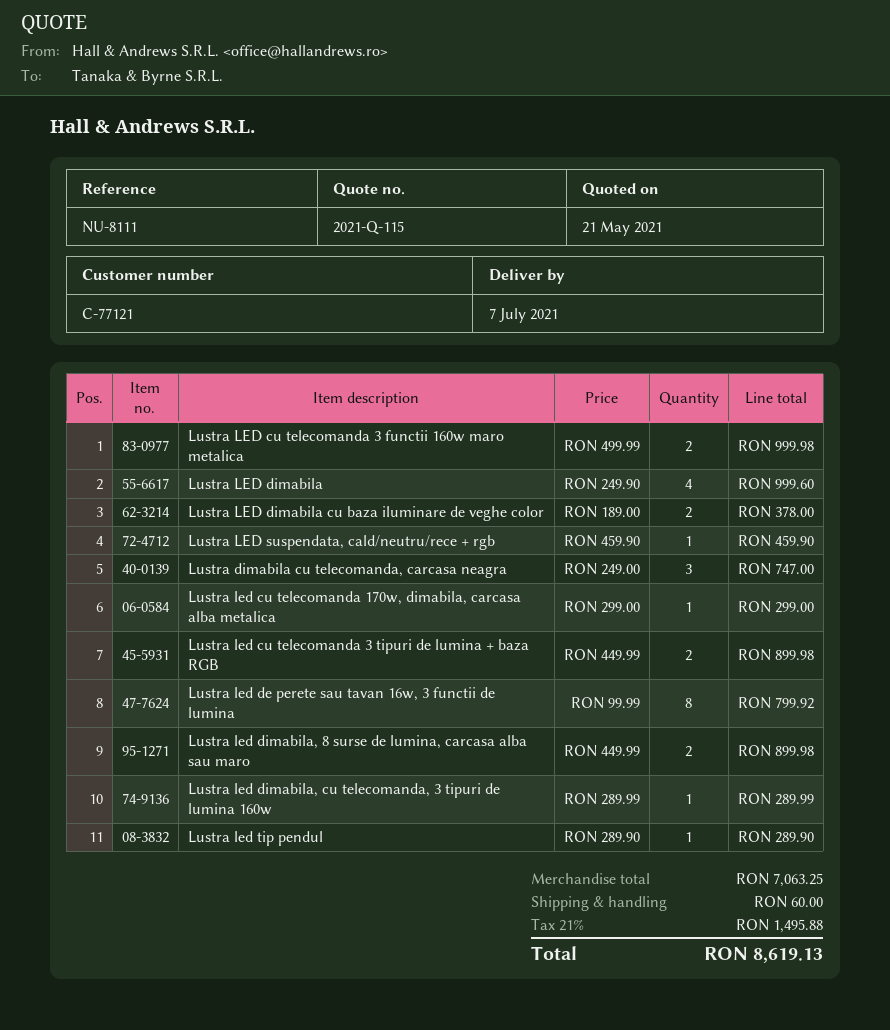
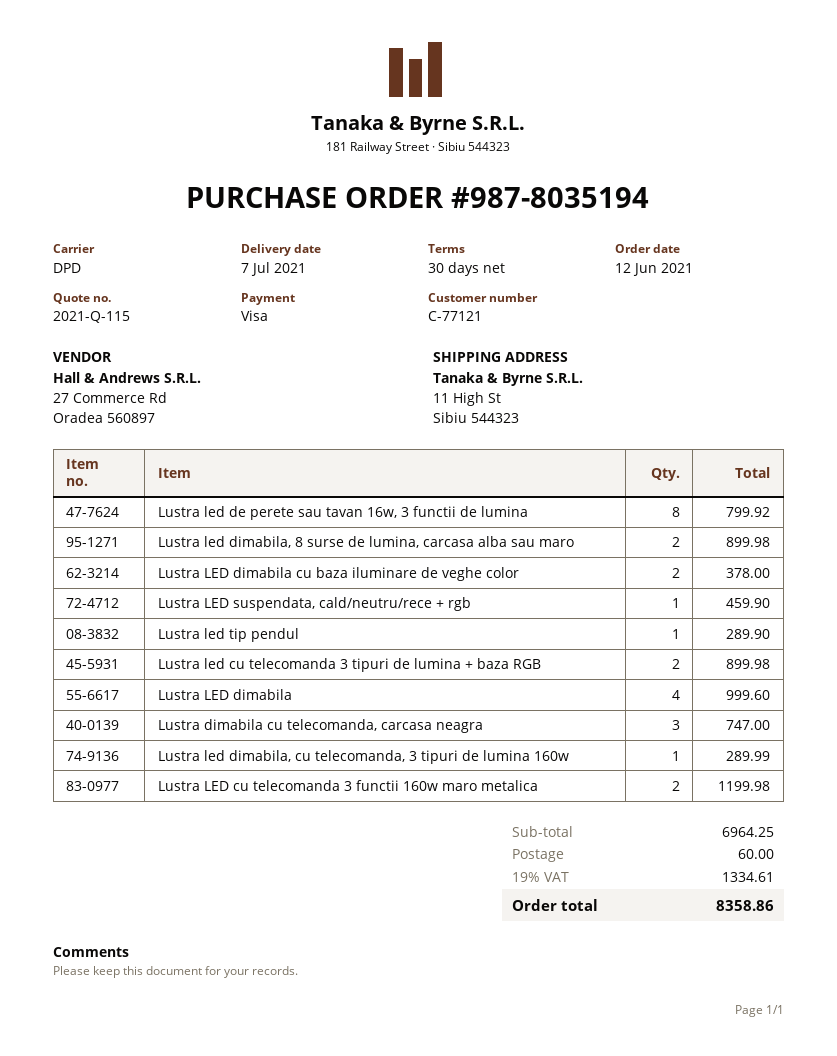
Lustra LED cu telecomanda 3 functii 160w maro metalica: 2 for 999.98 -> 2 for 1199.98
Lustra led cu telecomanda 170w, dimabila, carcasa alba metalica: 1 for 299.00 -> none
subtotal: 7063.25 -> 6964.25
tax: 21% = 1495.88 -> 19% = 1334.61
total: 8619.13 -> 8358.86

